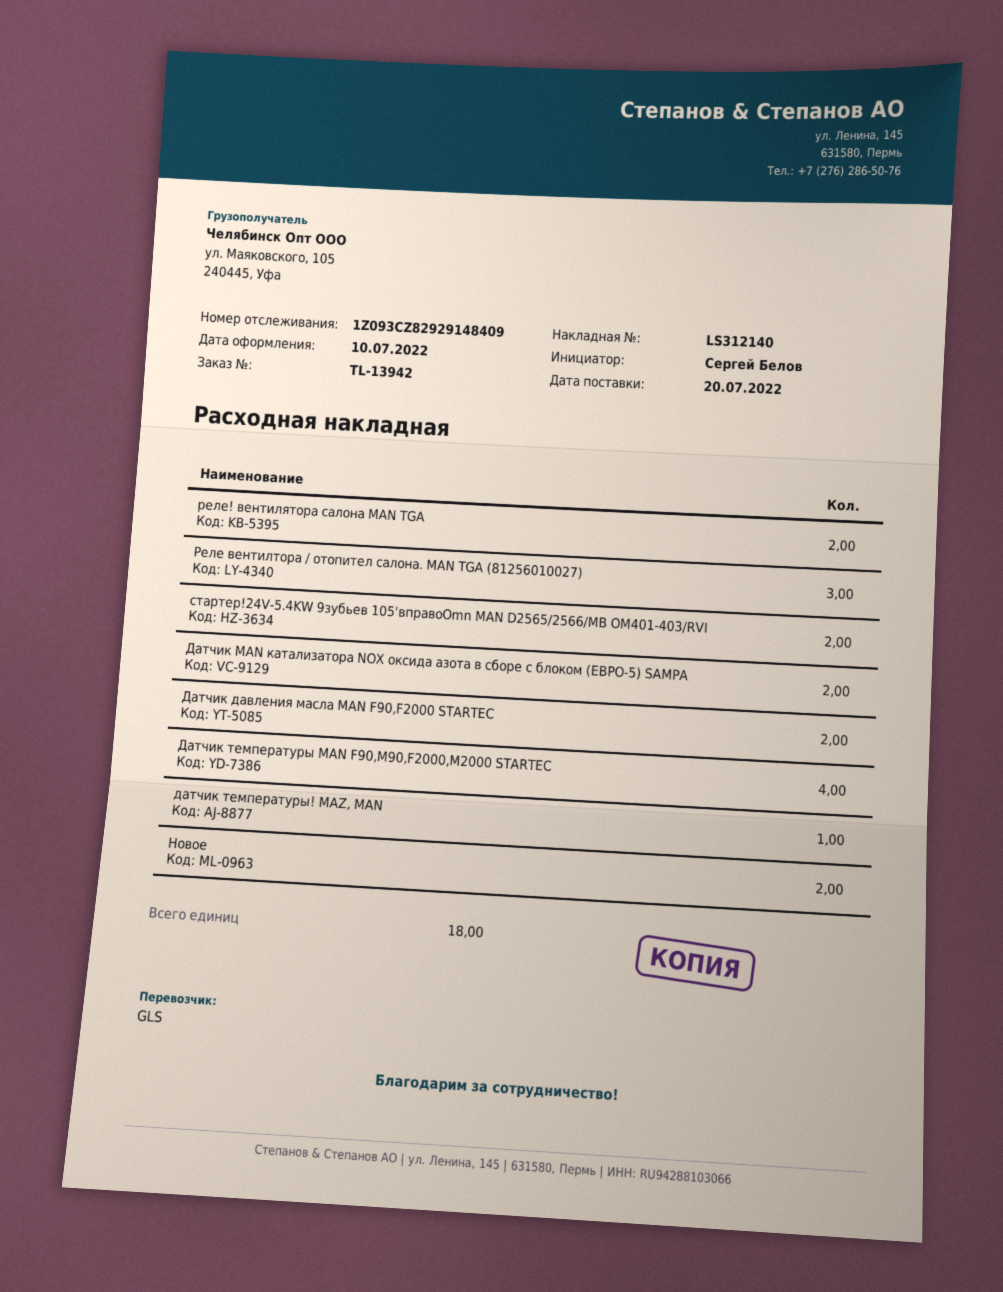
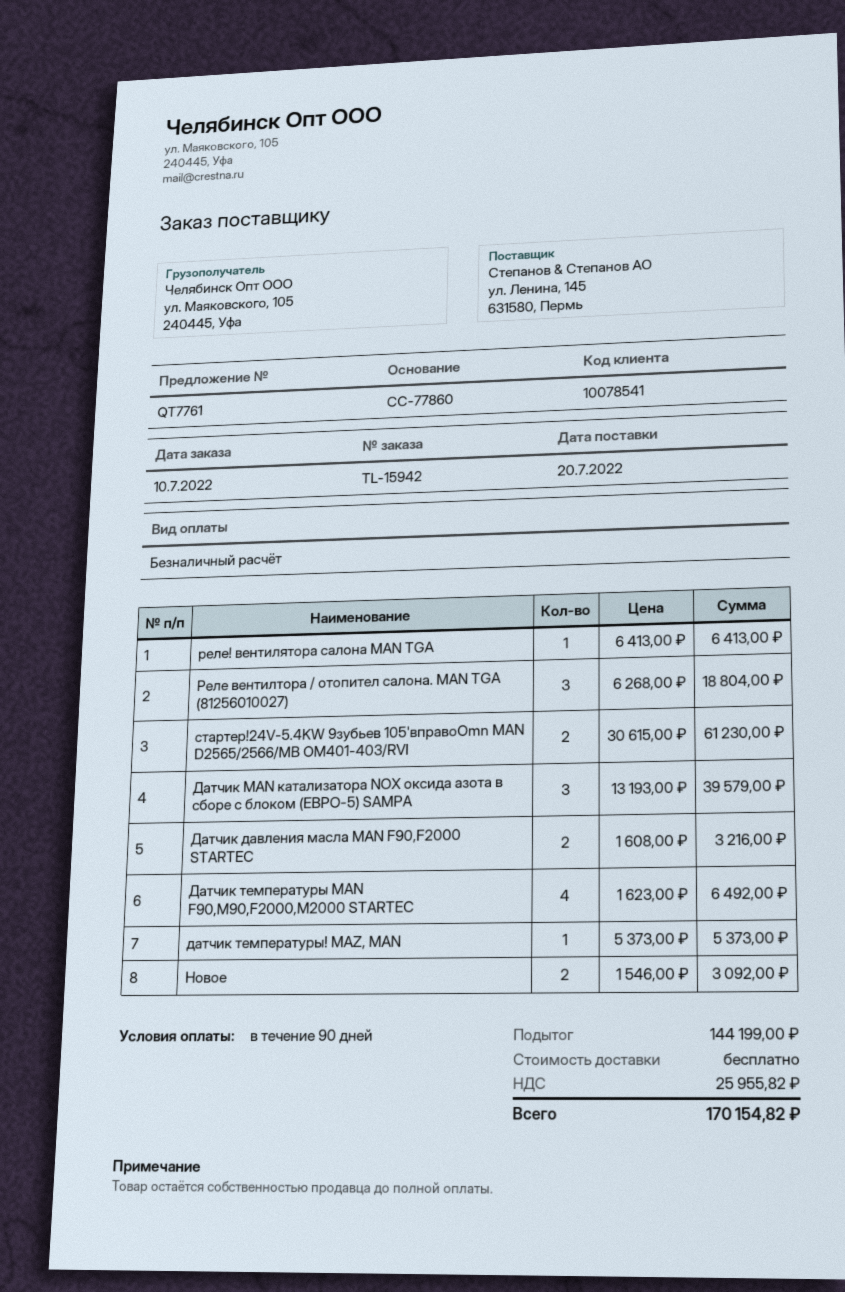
order number: TL-13942 -> TL-15942
реле! вентилятора салона MAN TGA: 2 -> 1
Датчик MAN катализатора NOX оксида азота в сборе с блоком (ЕВРО-5) SAMPA: 2 -> 3

